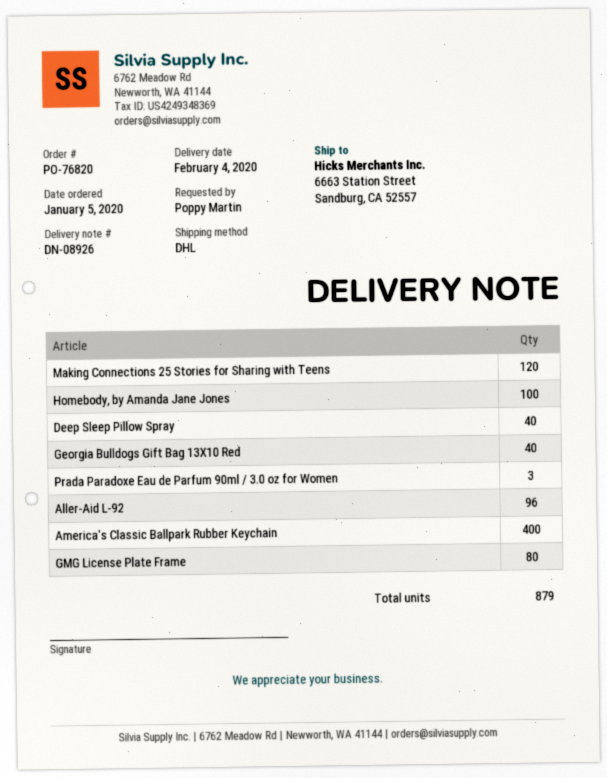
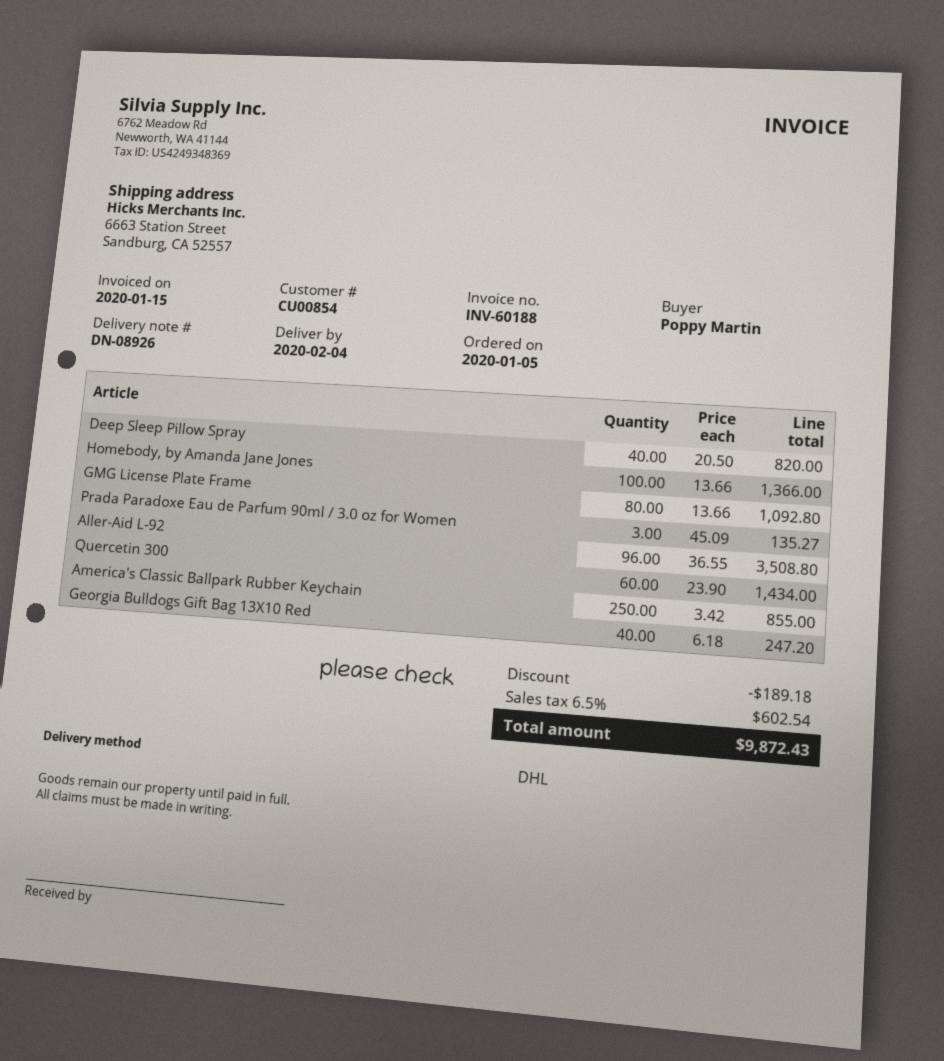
Making Connections 25 Stories for Sharing with Teens: 120 -> none
America's Classic Ballpark Rubber Keychain: 400 -> 250
Quercetin 300: none -> 60

